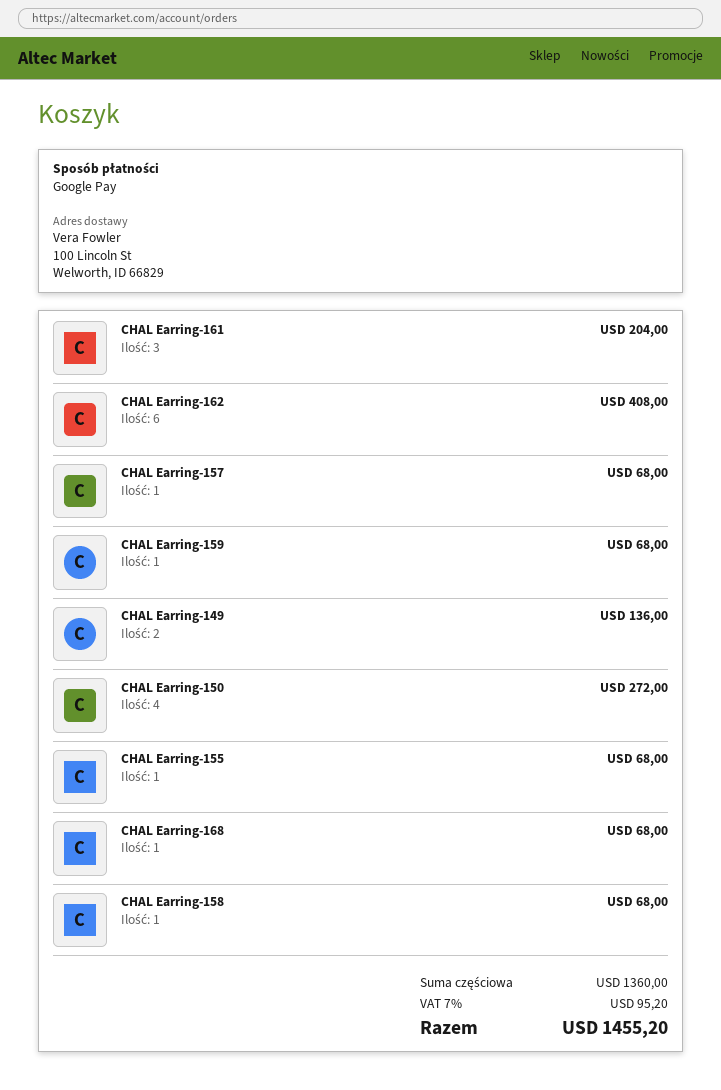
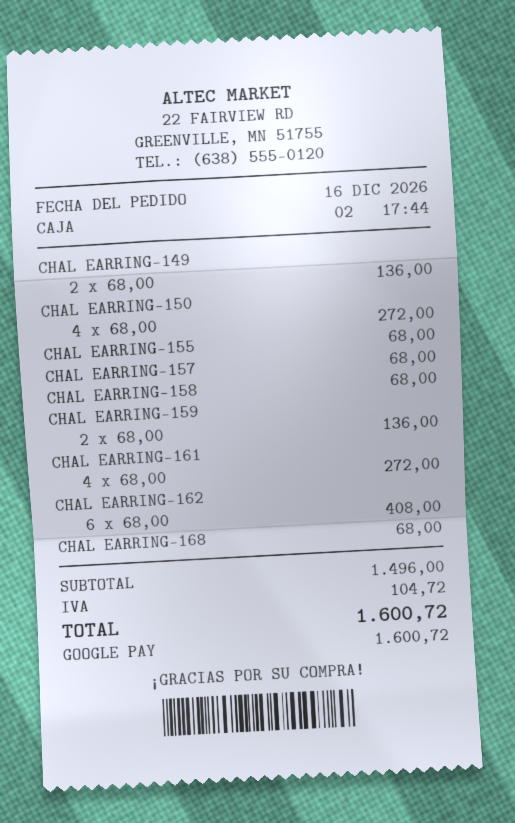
CHAL Earring-161: 3 for 204.00 -> 4 for 272.00
CHAL Earring-159: 1 for 68.00 -> 2 for 136.00
subtotal: 1360.00 -> 1496.00
tax: 95.20 -> 104.72
total: 1455.20 -> 1600.72

